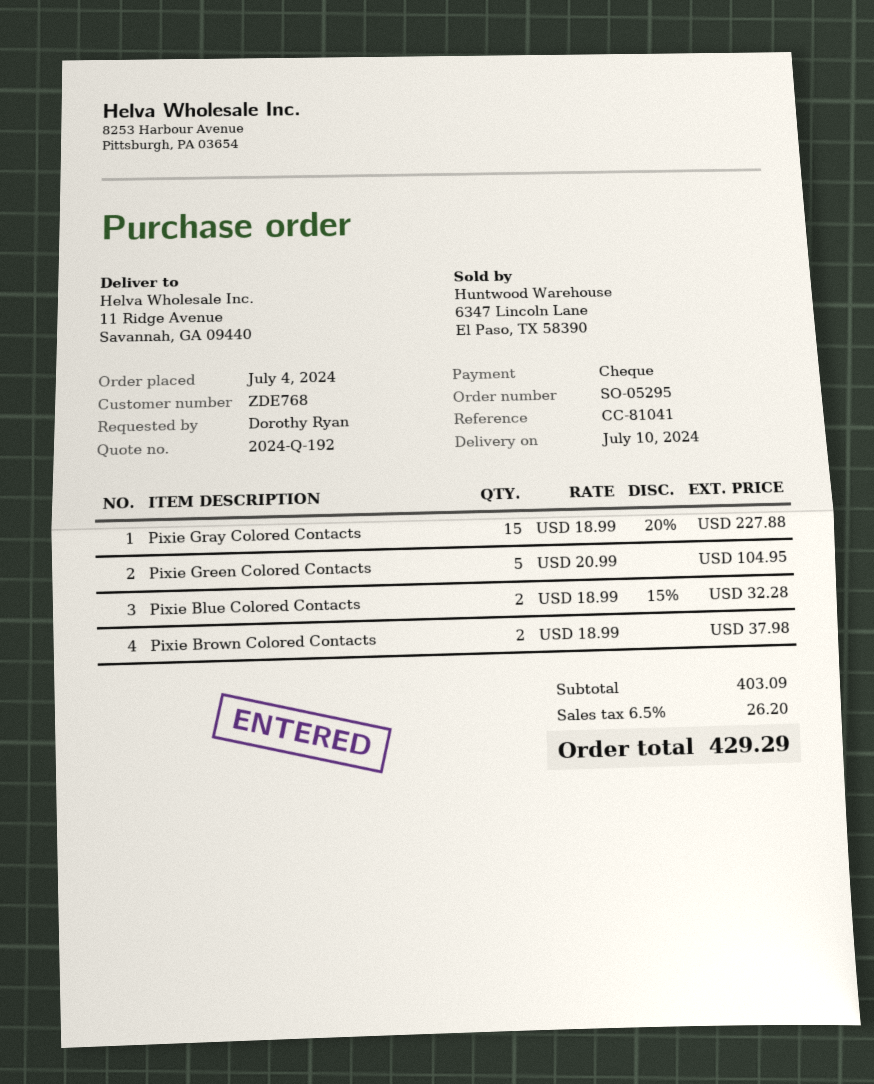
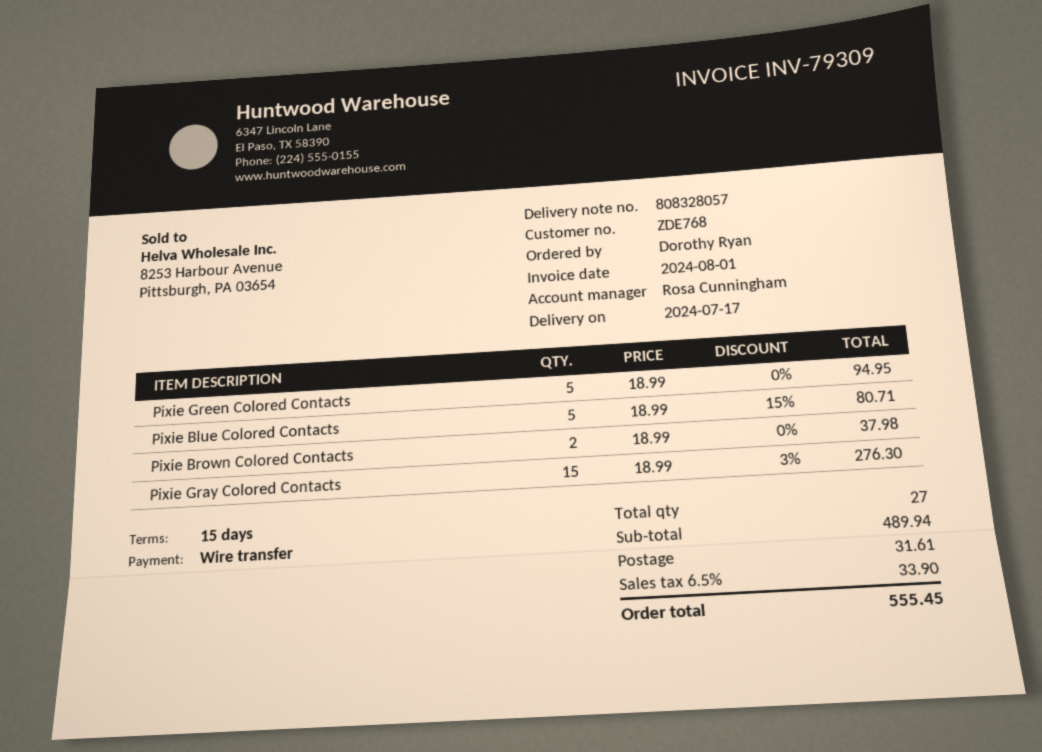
delivery date: 2024-07-10 -> 2024-07-17
payment method: cheque -> bank transfer
Pixie Gray Colored Contacts: 15 x 18.99 - 20% = 227.88 -> 15 x 18.99 - 3% = 276.30
Pixie Green Colored Contacts: 5 x 20.99 = 104.95 -> 5 x 18.99 = 94.95
Pixie Blue Colored Contacts: 2 x 18.99 - 15% = 32.28 -> 5 x 18.99 - 15% = 80.71
subtotal: 403.09 -> 489.94
shipping: none -> 31.61
tax: 6.5% = 26.20 -> 6.5% = 33.90
total: 429.29 -> 555.45

